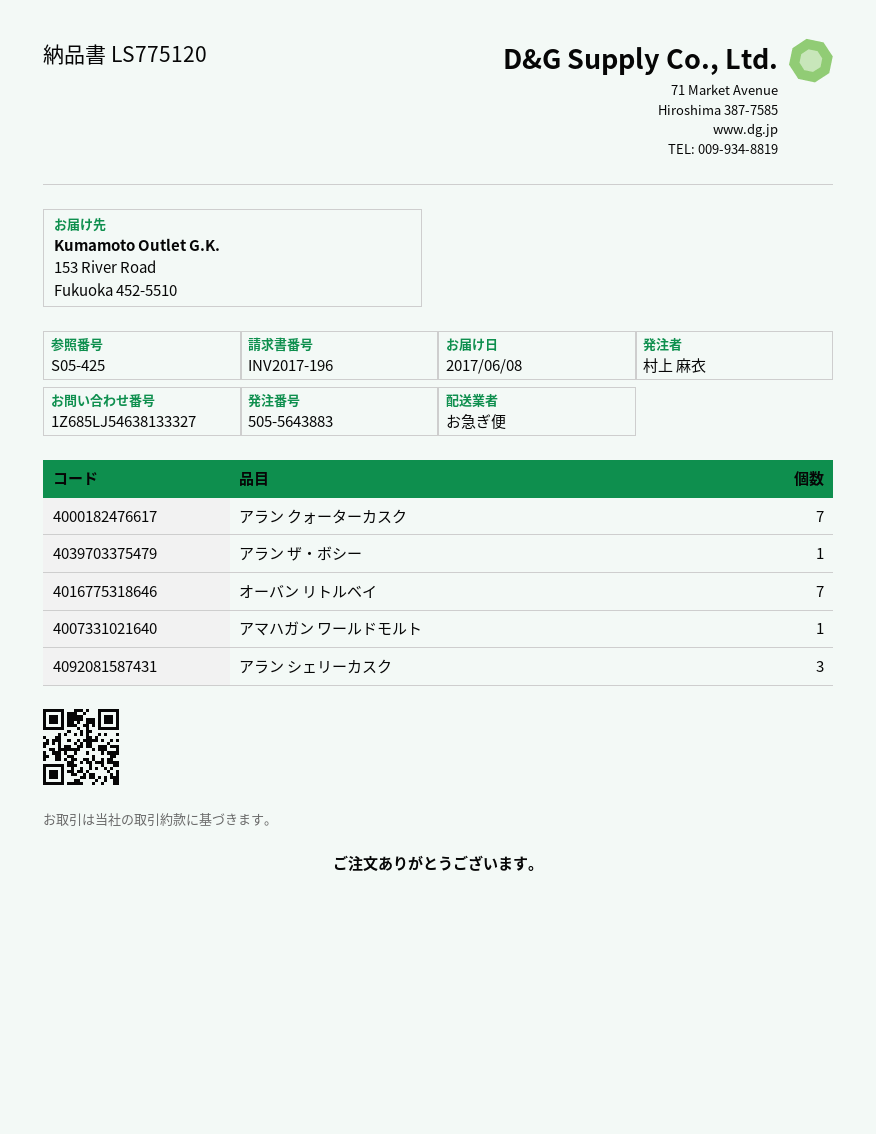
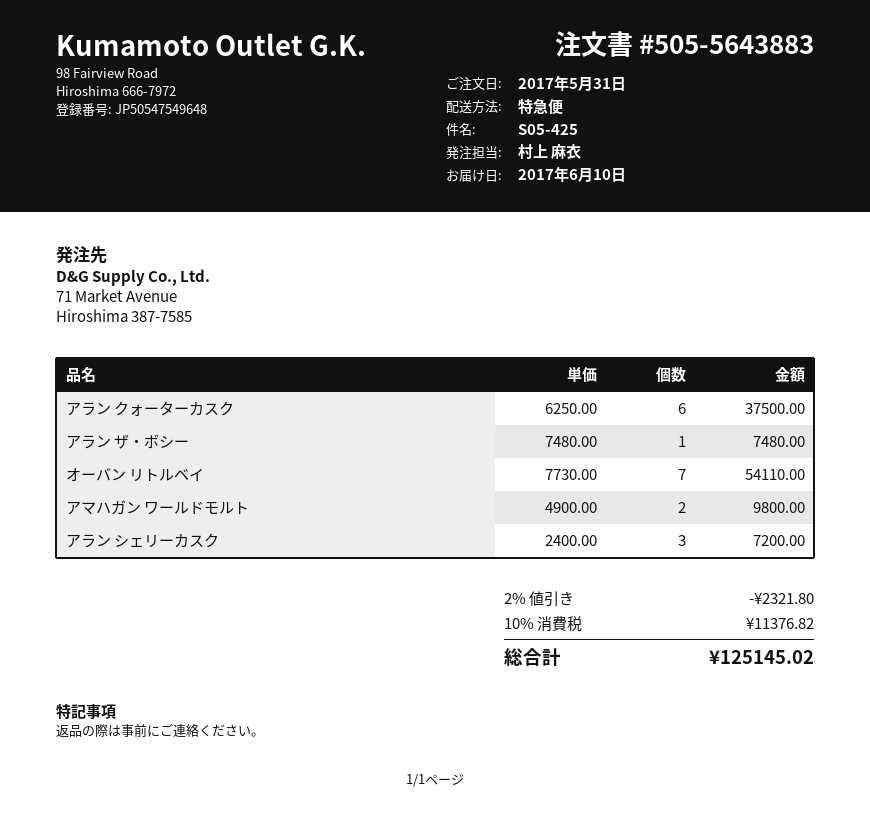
delivery date: 2017-06-08 -> 2017-06-10
アラン クォーターカスク: 7 -> 6
アマハガン ワールドモルト: 1 -> 2

